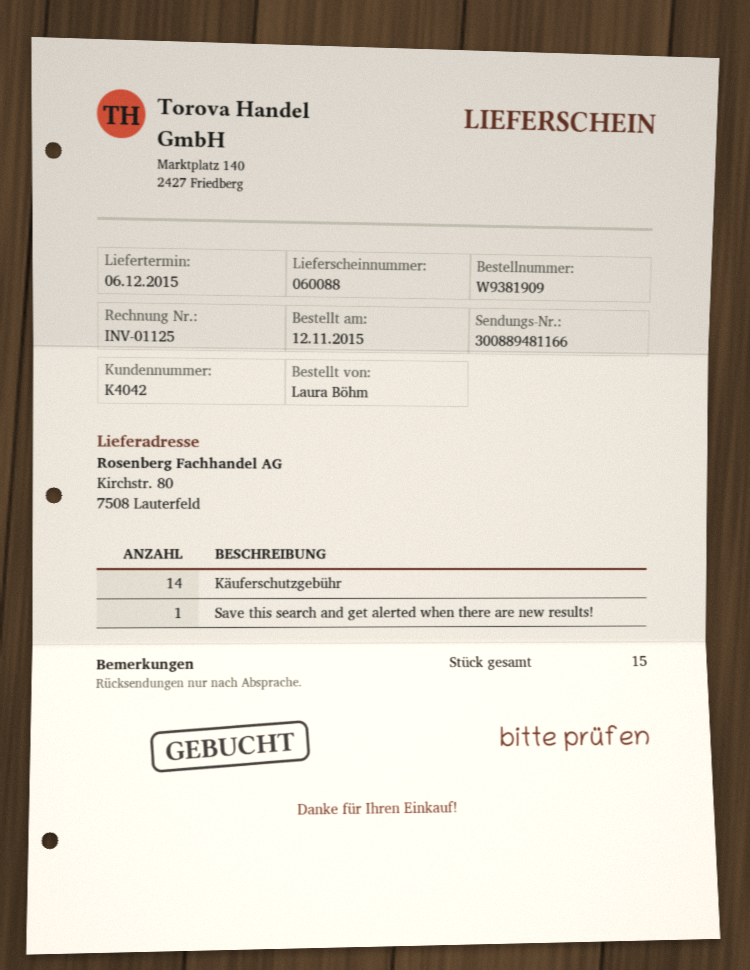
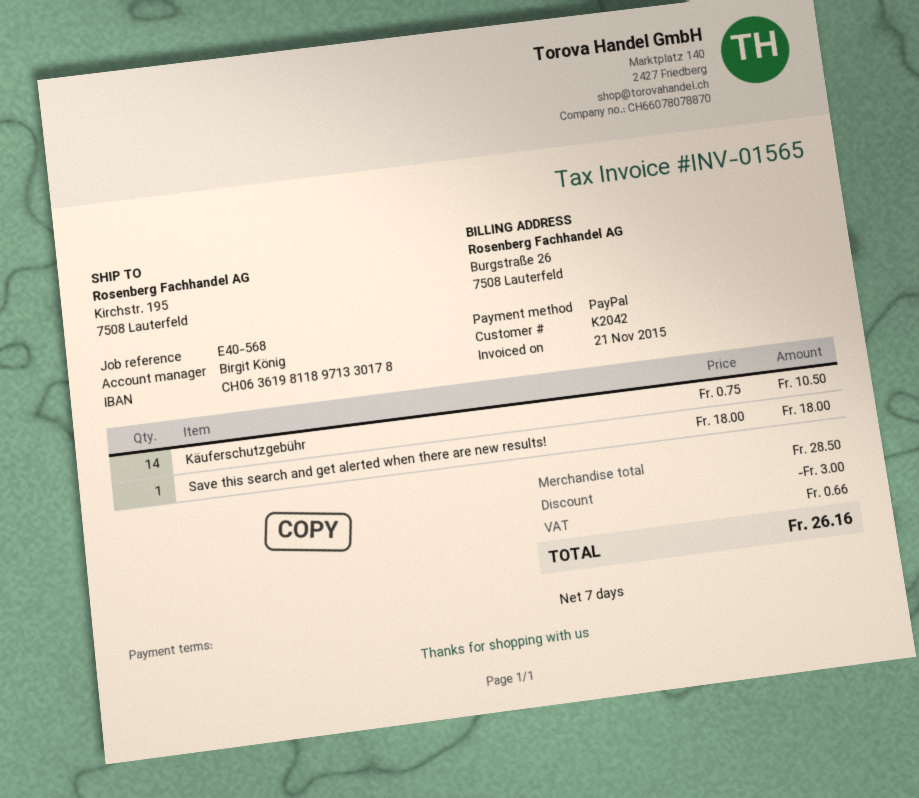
invoice number: INV-01125 -> INV-01565
customer number: K4042 -> K2042
ship to: Kirchstr. 80, 7508 Lauterfeld -> Kirchstr. 195, 7508 Lauterfeld

